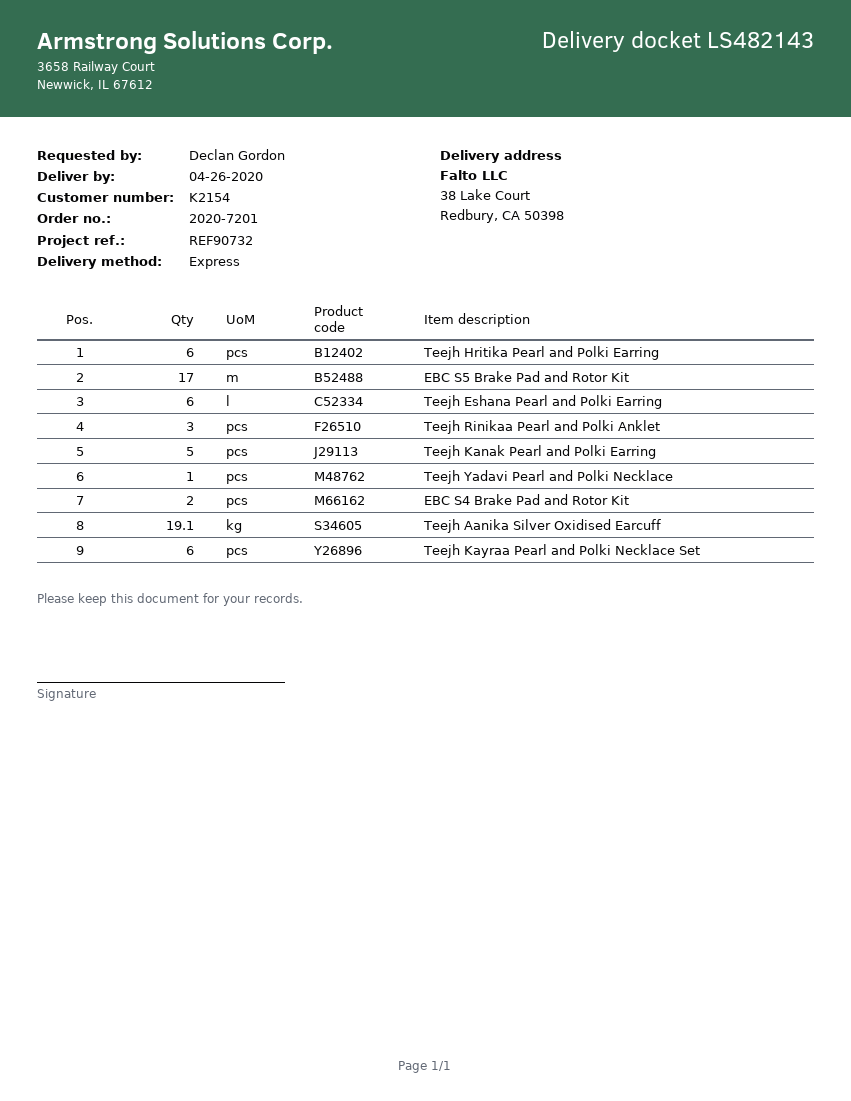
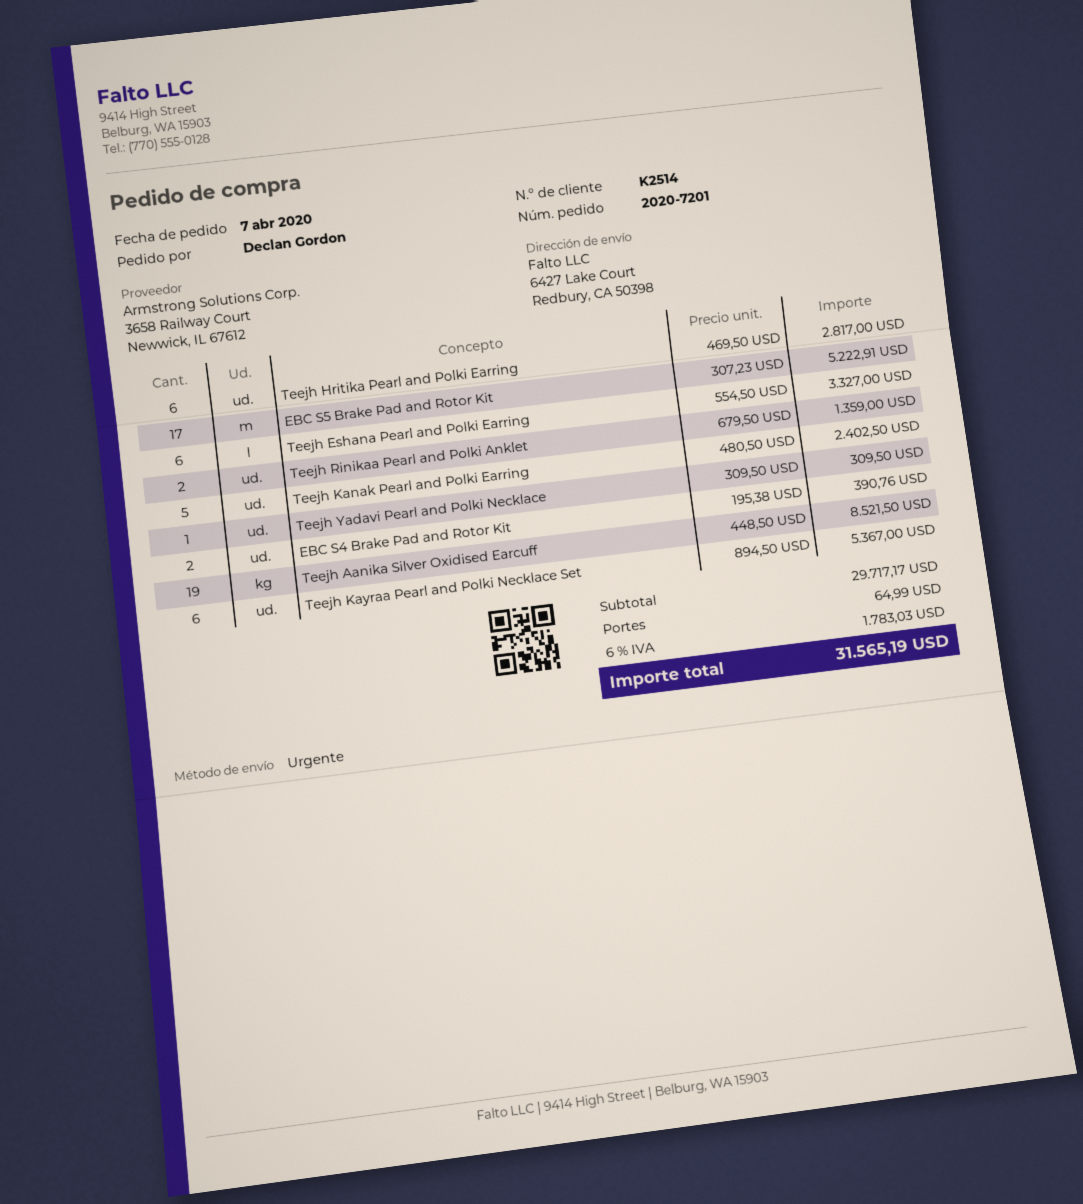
customer number: K2154 -> K2514
ship to: 38 Lake Court, Redbury, CA 50398 -> 6427 Lake Court, Redbury, CA 50398
Teejh Rinikaa Pearl and Polki Anklet: 3 -> 2
Teejh Aanika Silver Oxidised Earcuff: 19.1 -> 19

